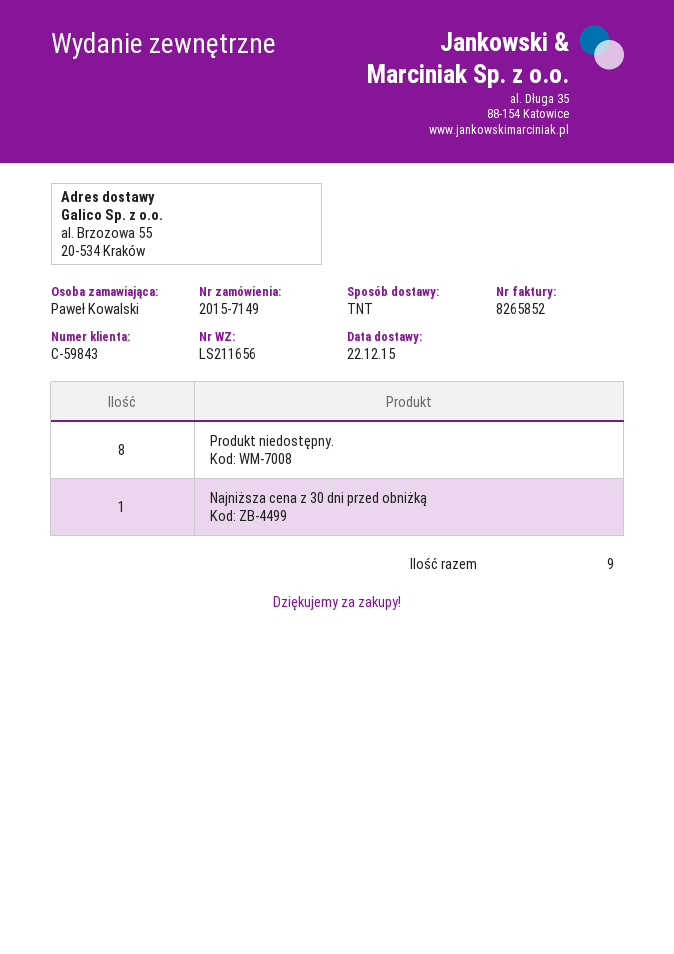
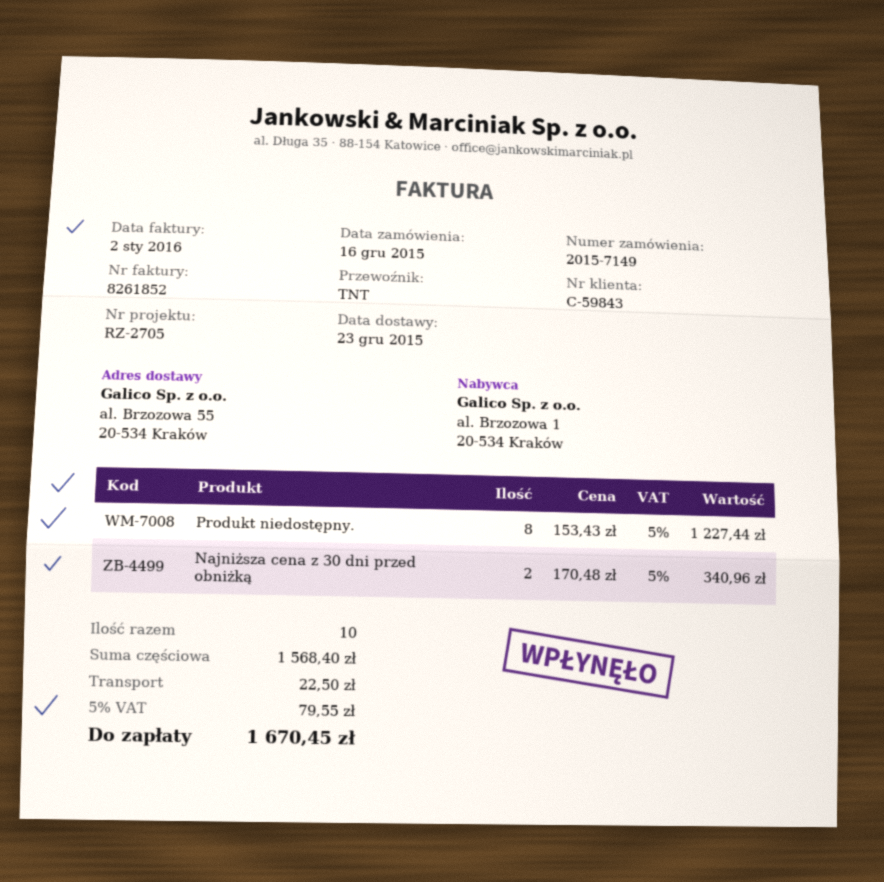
delivery date: 2015-12-22 -> 2015-12-23
invoice number: 8265852 -> 8261852
Najniższa cena z 30 dni przed obniżką: 1 -> 2
total quantity: 9 -> 10

